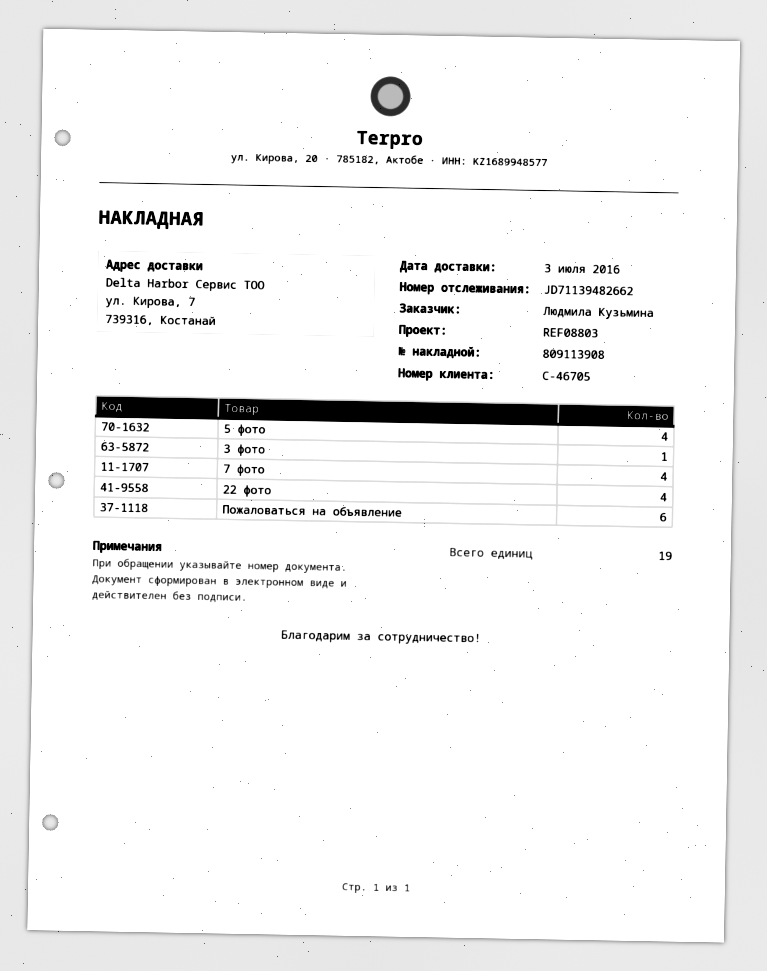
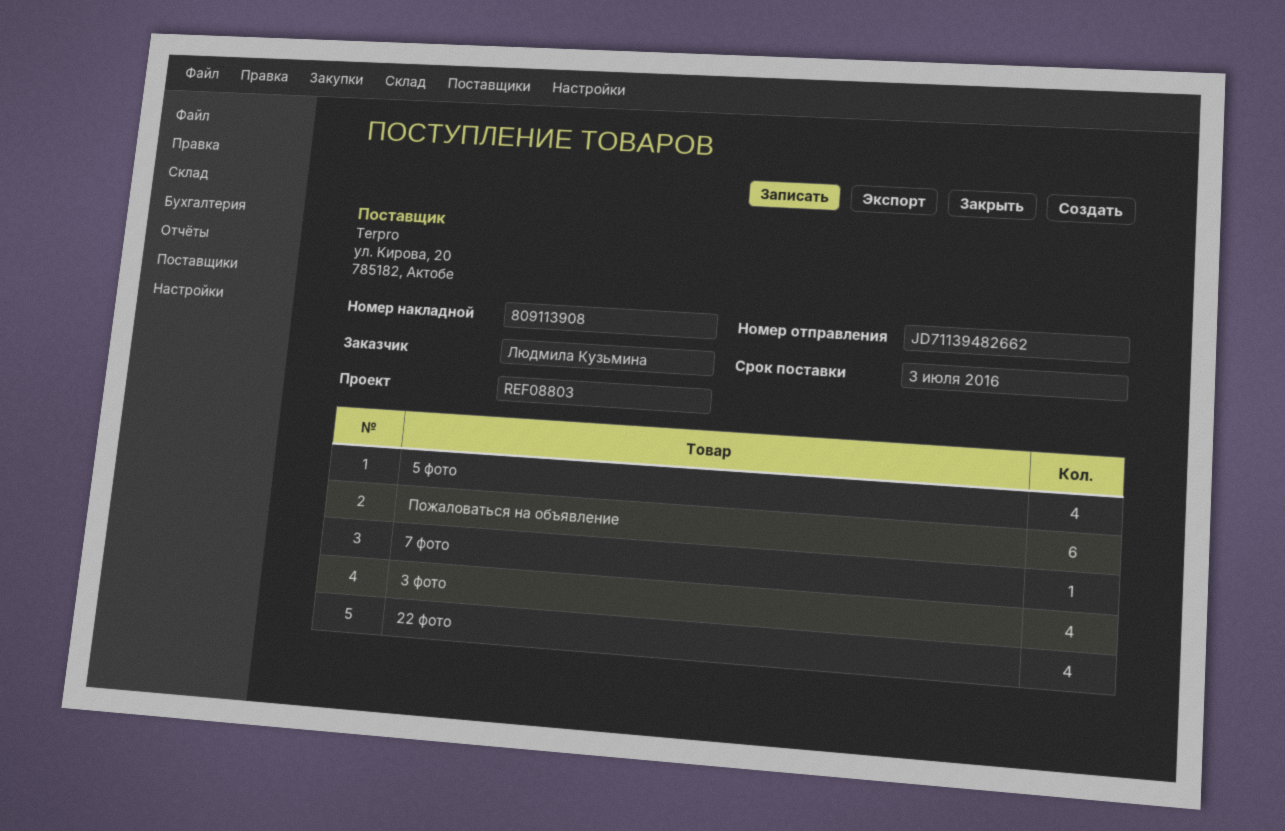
3 фото: 1 -> 4
7 фото: 4 -> 1

